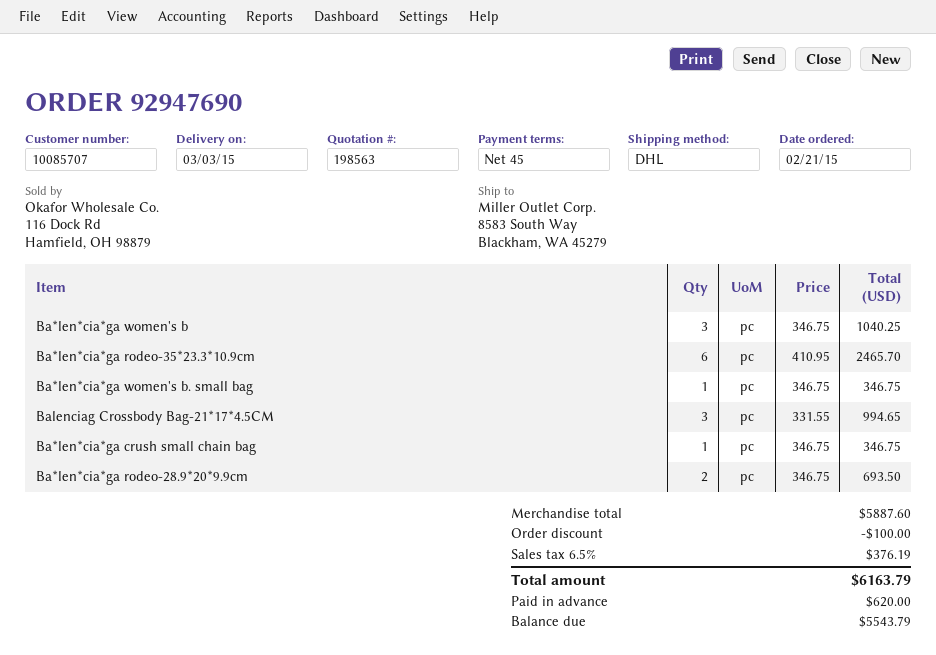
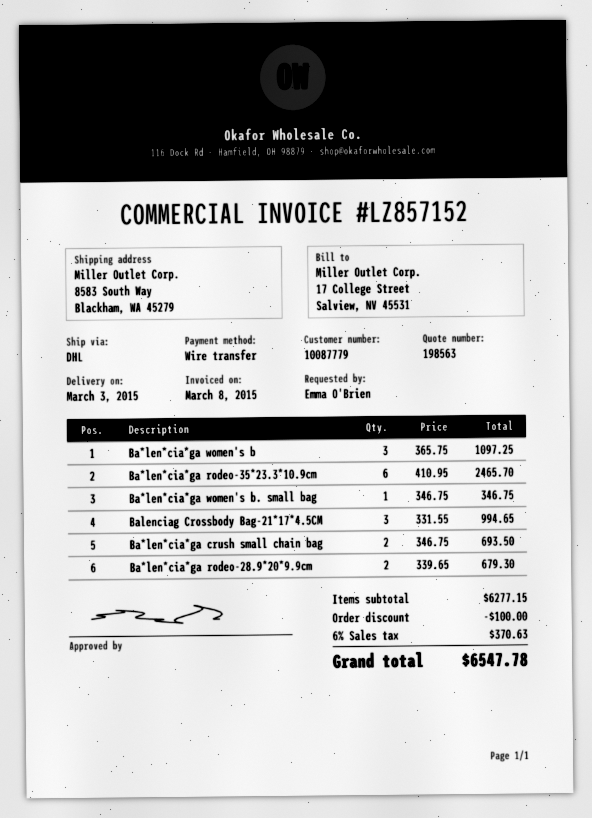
customer number: 10085707 -> 10087779
Ba*len*cia*ga women's b: 3 x 346.75 = 1040.25 -> 3 x 365.75 = 1097.25
Ba*len*cia*ga crush small chain bag: 1 x 346.75 = 346.75 -> 2 x 346.75 = 693.50
Ba*len*cia*ga rodeo-28.9*20*9.9cm: 2 x 346.75 = 693.50 -> 2 x 339.65 = 679.30
subtotal: 5887.60 -> 6277.15
tax: 6.5% = 376.19 -> 6% = 370.63
total: 6163.79 -> 6547.78

